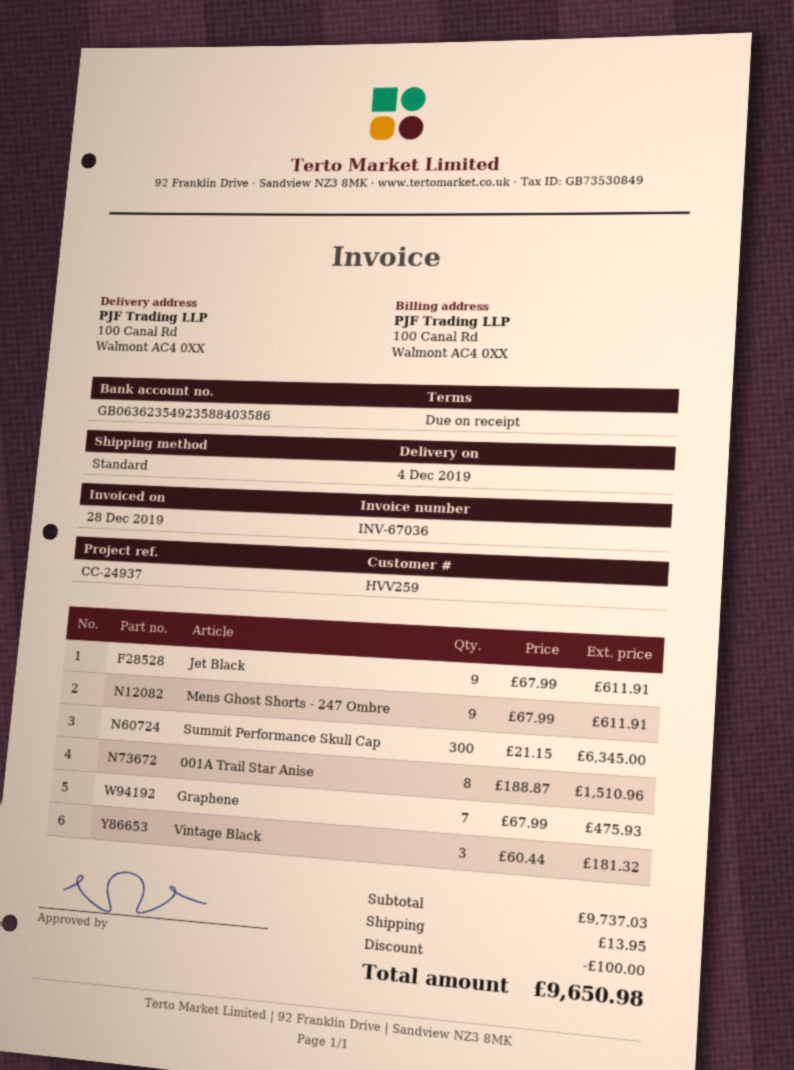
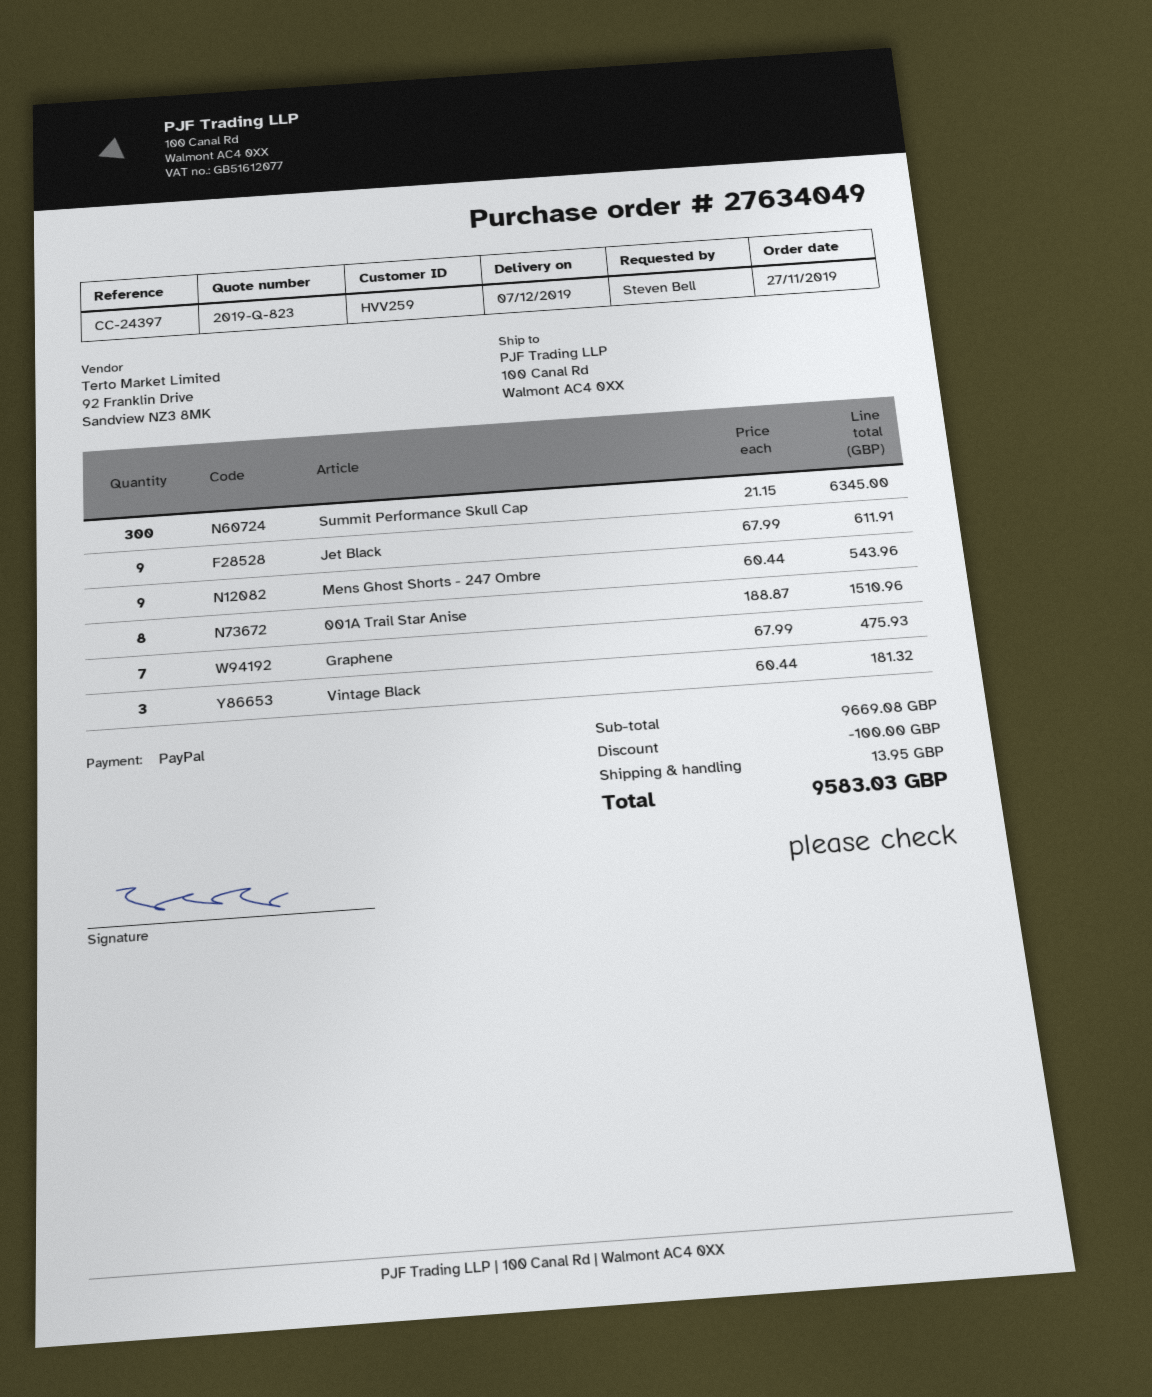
delivery date: 2019-12-04 -> 2019-12-07
reference: CC-24937 -> CC-24397
Mens Ghost Shorts - 247 Ombre: 9 x 67.99 = 611.91 -> 9 x 60.44 = 543.96
subtotal: 9737.03 -> 9669.08
total: 9650.98 -> 9583.03

